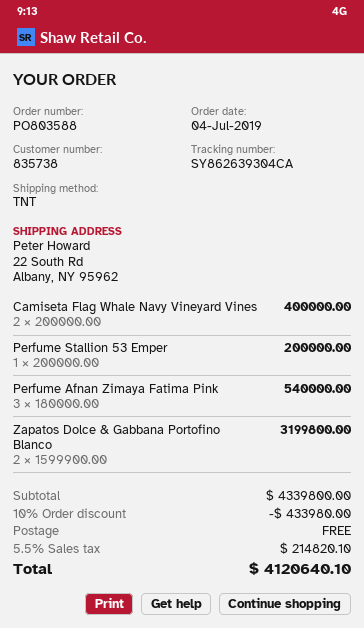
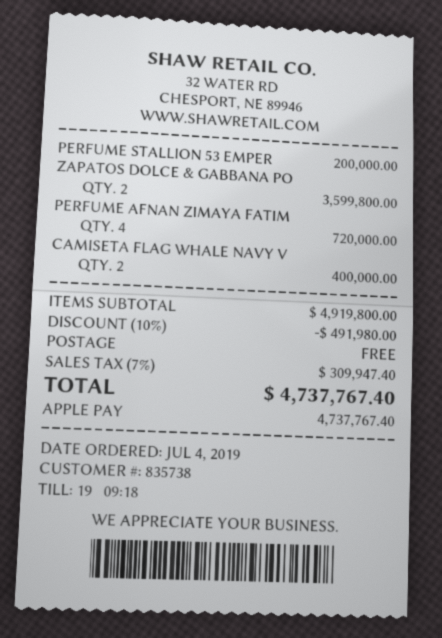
Perfume Afnan Zimaya Fatima Pink: 3 for 540000.00 -> 4 for 720000.00
Zapatos Dolce & Gabbana Portofino Blanco: 2 for 3199800.00 -> 2 for 3599800.00
subtotal: 4339800.00 -> 4919800.00
discount: 10% = 433980.00 -> 10% = 491980.00
tax: 5.5% = 214820.10 -> 7% = 309947.40
total: 4120640.10 -> 4737767.40

